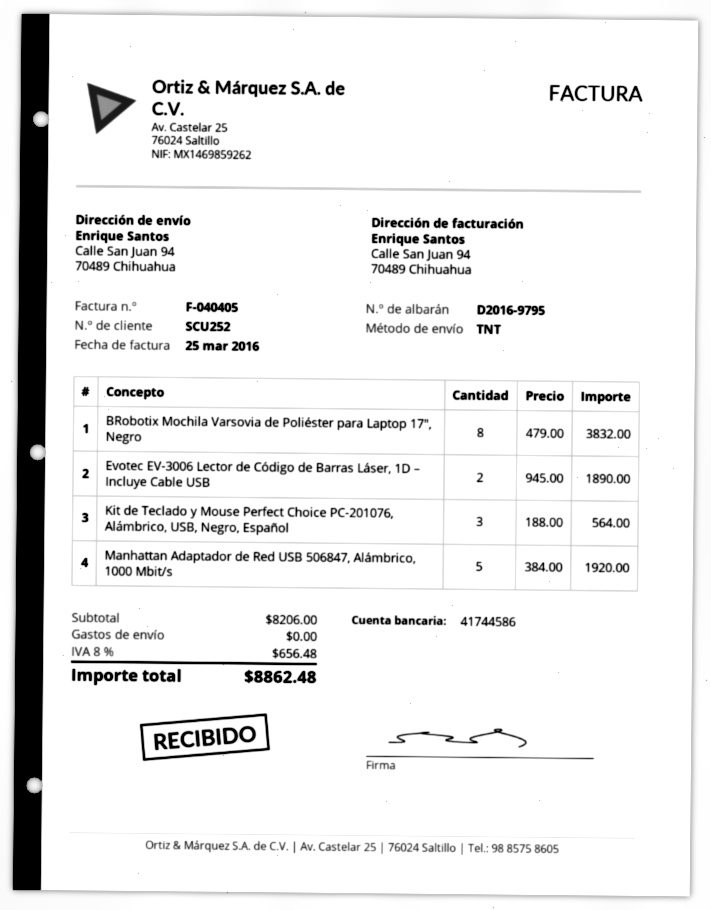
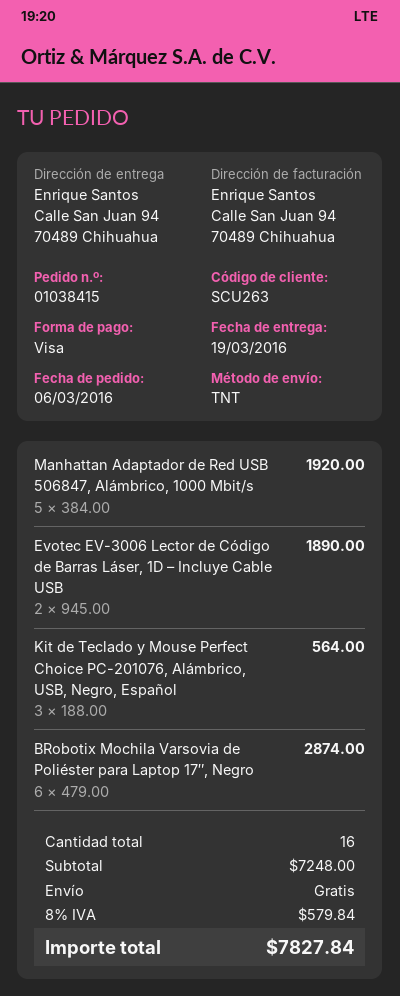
customer number: SCU252 -> SCU263
BRobotix Mochila Varsovia de Poliéster para Laptop 17″, Negro: 8 x 479.00 = 3832.00 -> 6 x 479.00 = 2874.00
subtotal: 8206.00 -> 7248.00
tax: 8% = 656.48 -> 8% = 579.84
total: 8862.48 -> 7827.84

